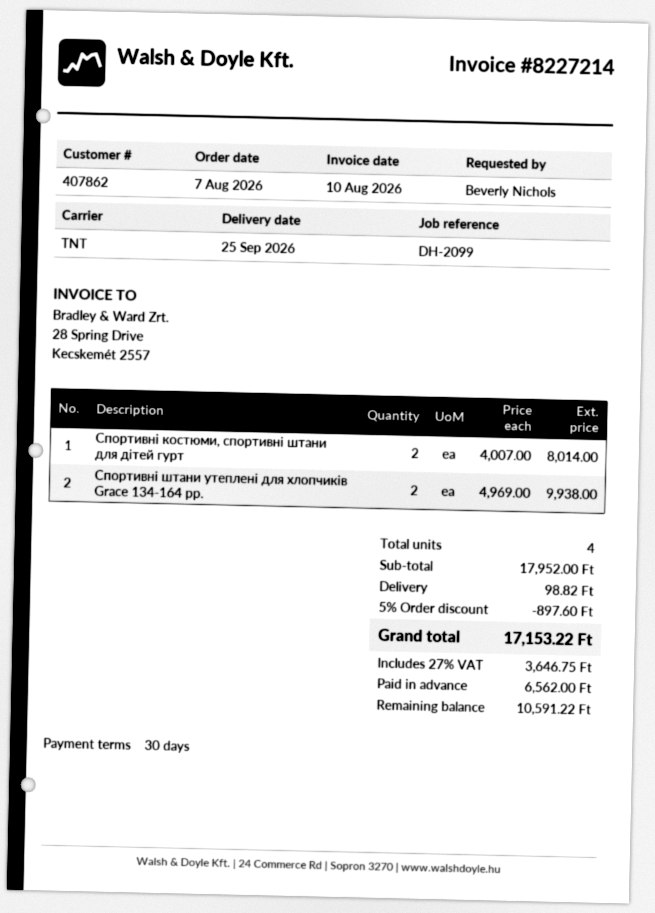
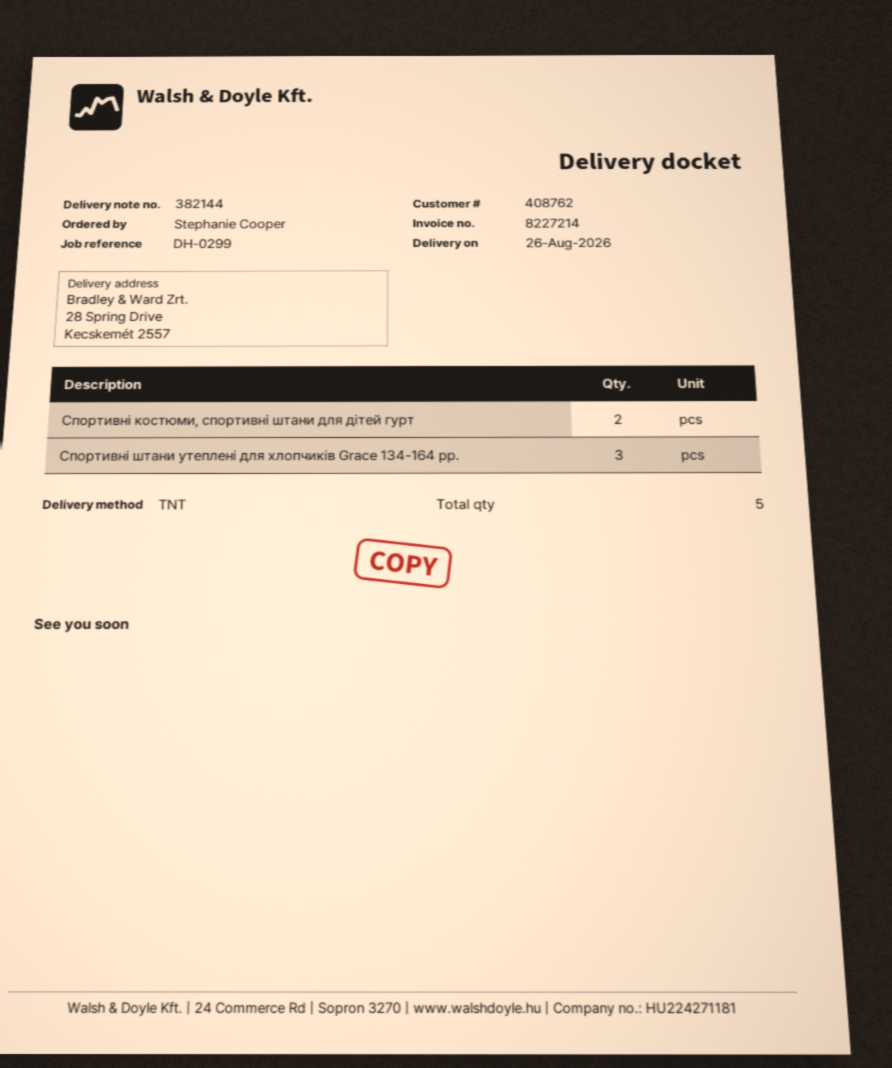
delivery date: 2026-09-25 -> 2026-08-26
customer number: 407862 -> 408762
reference: DH-2099 -> DH-0299
ordered by: Beverly Nichols -> Stephanie Cooper
Спортивні штани утеплені для хлопчиків Grace 134-164 рр.: 2 -> 3
total quantity: 4 -> 5

